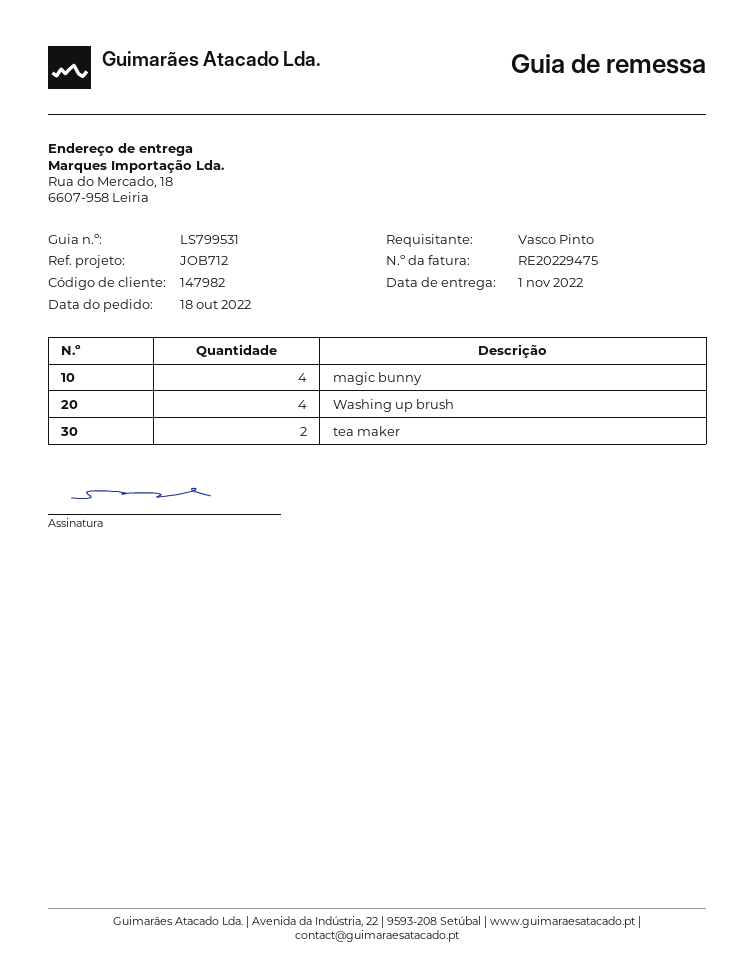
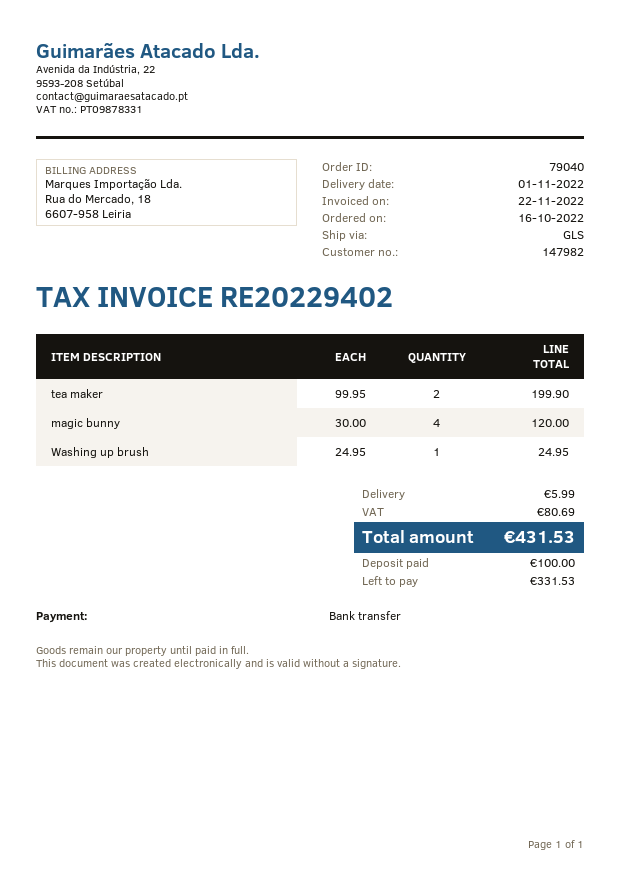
order date: 2022-10-18 -> 2022-10-16
invoice number: RE20229475 -> RE20229402
Washing up brush: 4 -> 1

